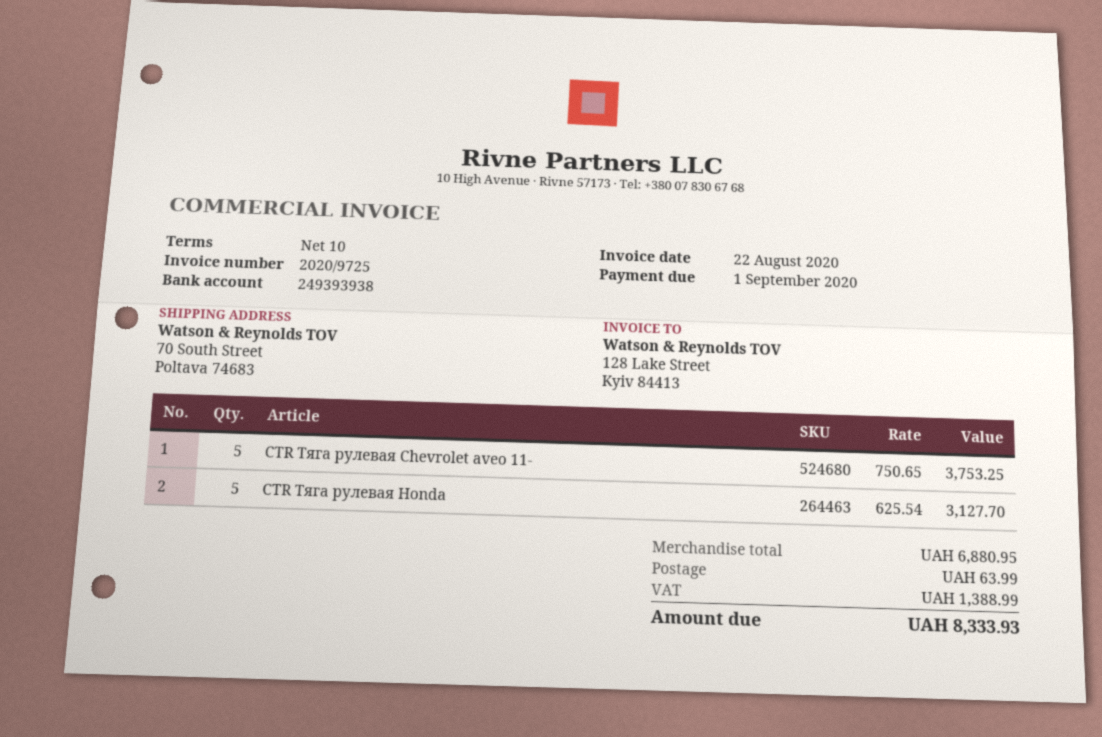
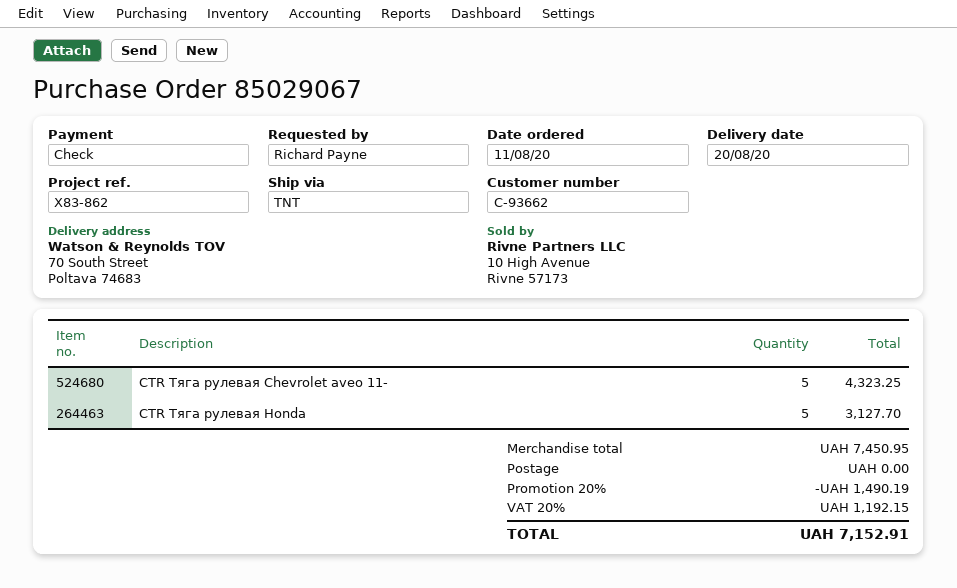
CTR Тяга рулевая Chevrolet aveo 11-: 5 for 3753.25 -> 5 for 4323.25
subtotal: 6880.95 -> 7450.95
discount: none -> 20% = 1490.19
shipping: 63.99 -> 0.00
tax: 1388.99 -> 1192.15
total: 8333.93 -> 7152.91

